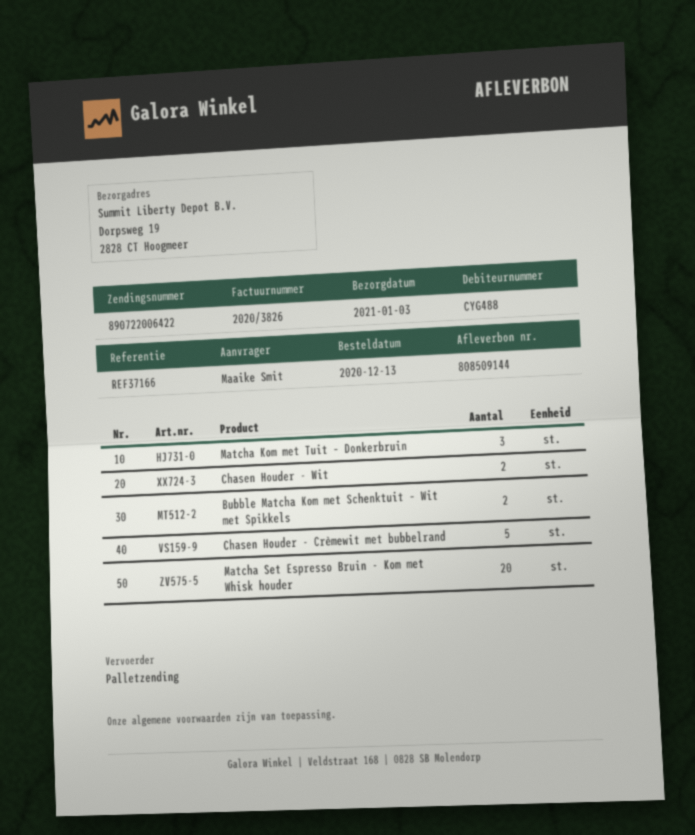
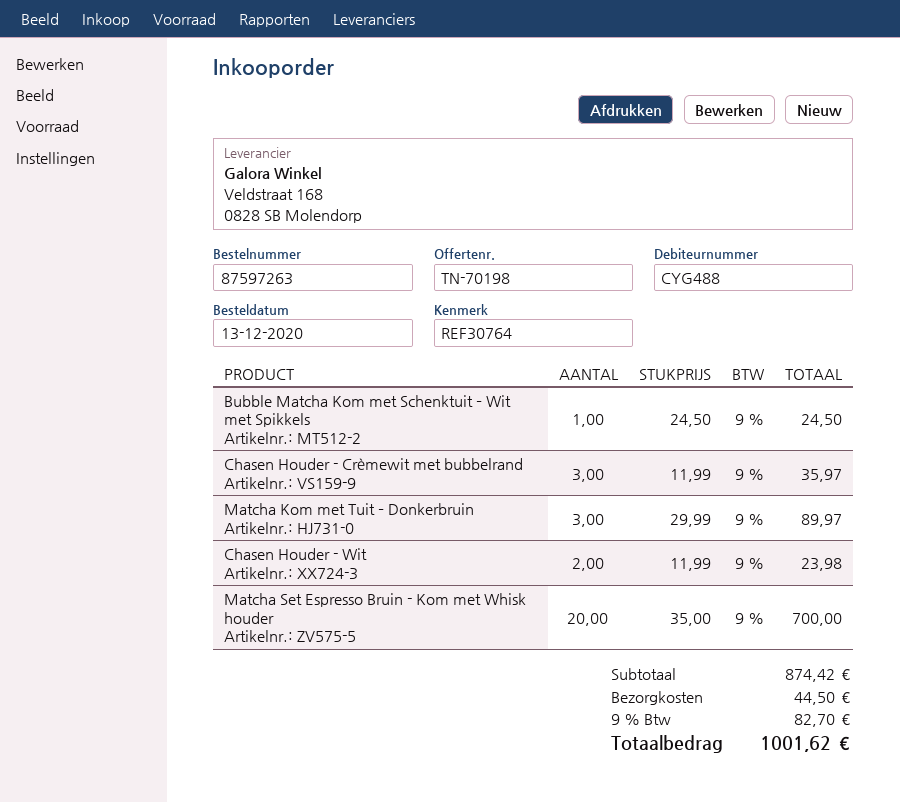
reference: REF37166 -> REF30764
Bubble Matcha Kom met Schenktuit – Wit met Spikkels: 2 -> 1
Chasen Houder - Crèmewit met bubbelrand: 5 -> 3

